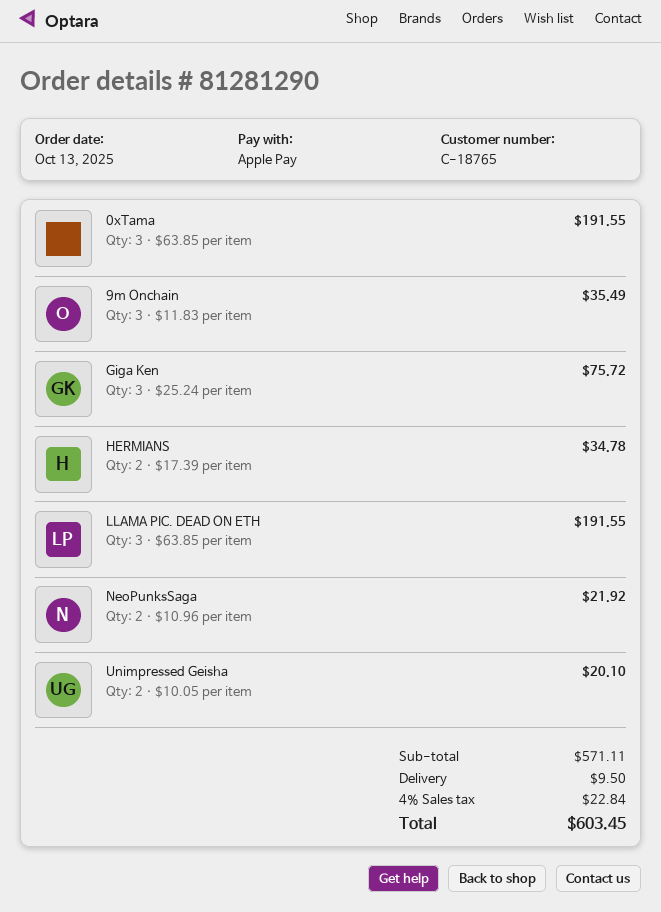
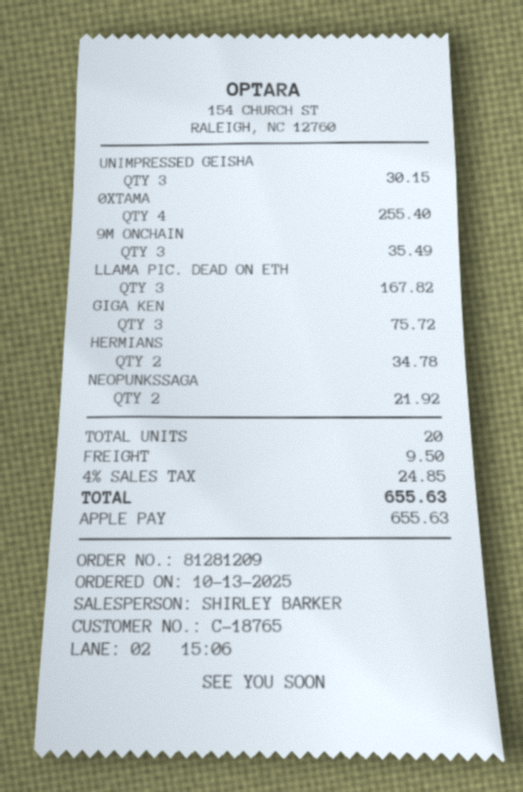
order number: 81281290 -> 81281209
0xTama: 3 for 191.55 -> 4 for 255.40
LLAMA PIC. DEAD ON ETH: 3 for 191.55 -> 3 for 167.82
Unimpressed Geisha: 2 for 20.10 -> 3 for 30.15
tax: 4% = 22.84 -> 4% = 24.85
total: 603.45 -> 655.63

